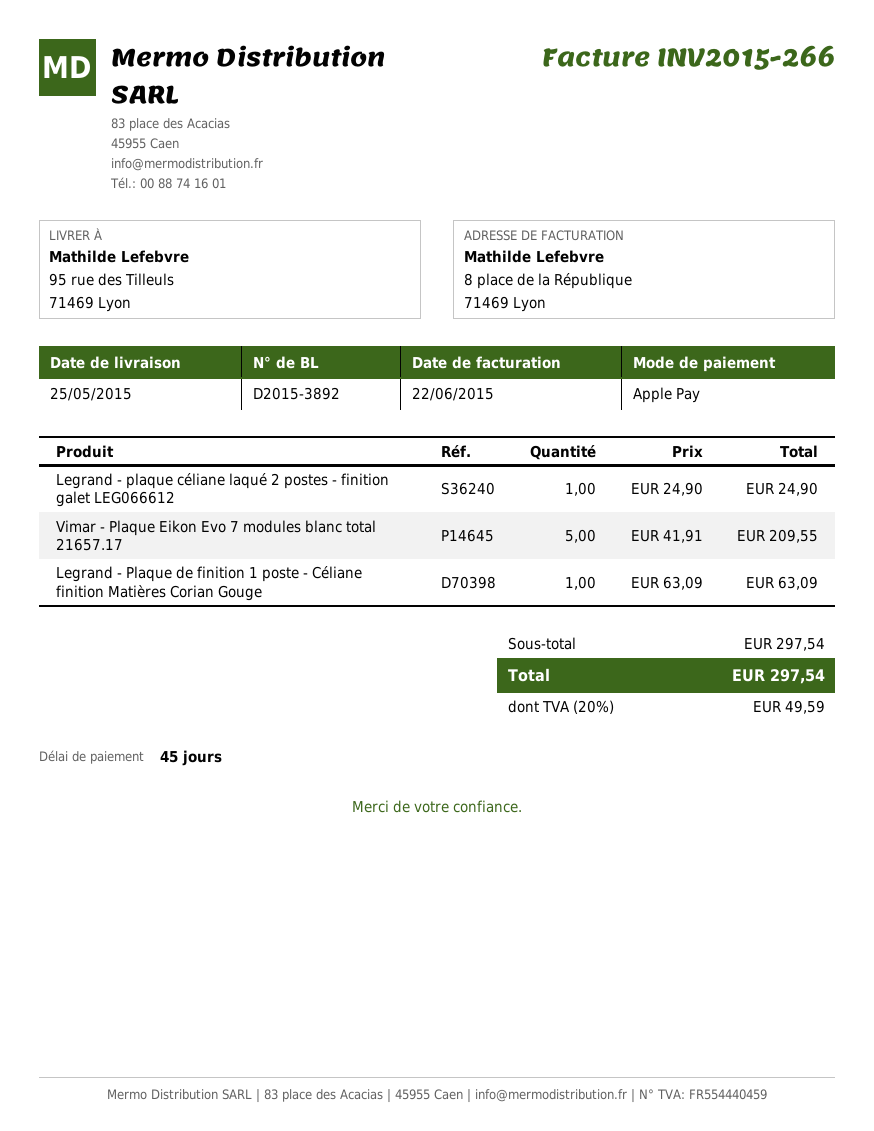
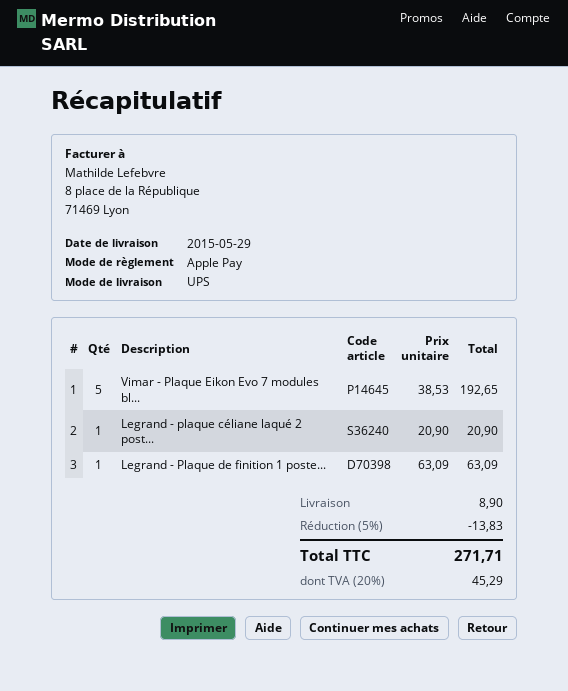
delivery date: 2015-05-25 -> 2015-05-29
Legrand - plaque céliane laqué 2 postes - finition galet LEG066612: 1 x 24.90 = 24.90 -> 1 x 20.90 = 20.90
Vimar - Plaque Eikon Evo 7 modules blanc total 21657.17: 5 x 41.91 = 209.55 -> 5 x 38.53 = 192.65
discount: none -> 5% = 13.83
shipping: none -> 8.90
tax: 20% = 49.59 -> 20% = 45.29
total: 297.54 -> 271.71

